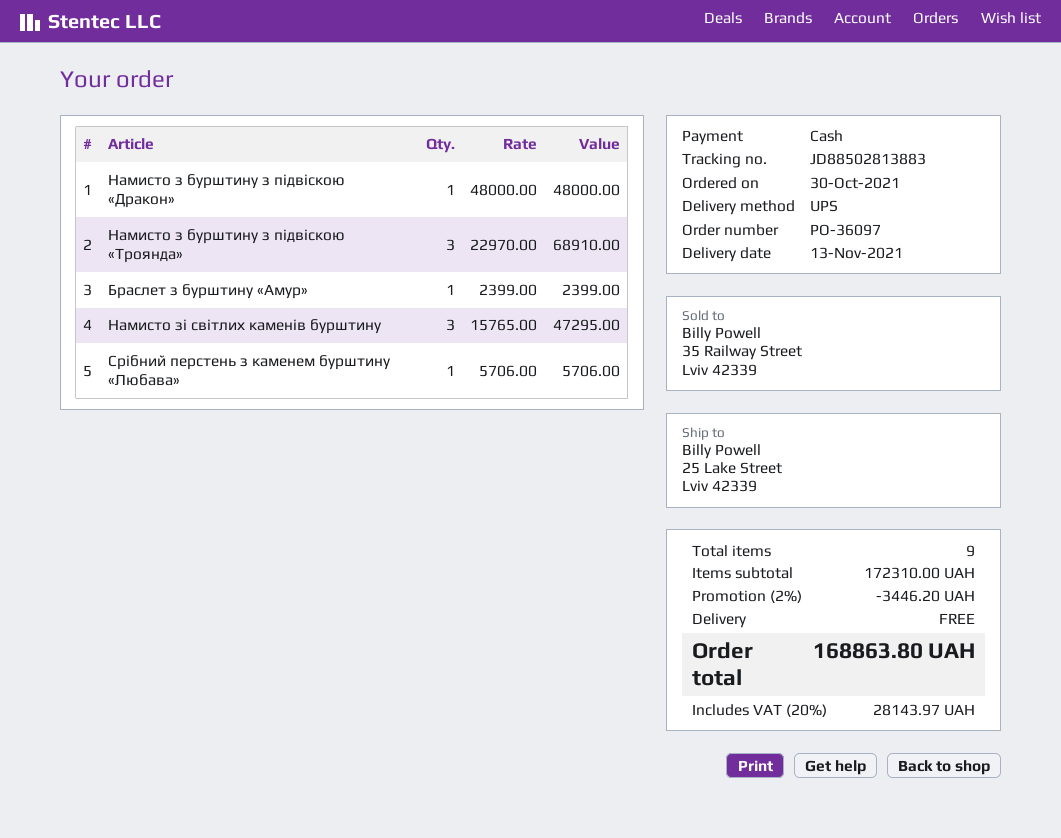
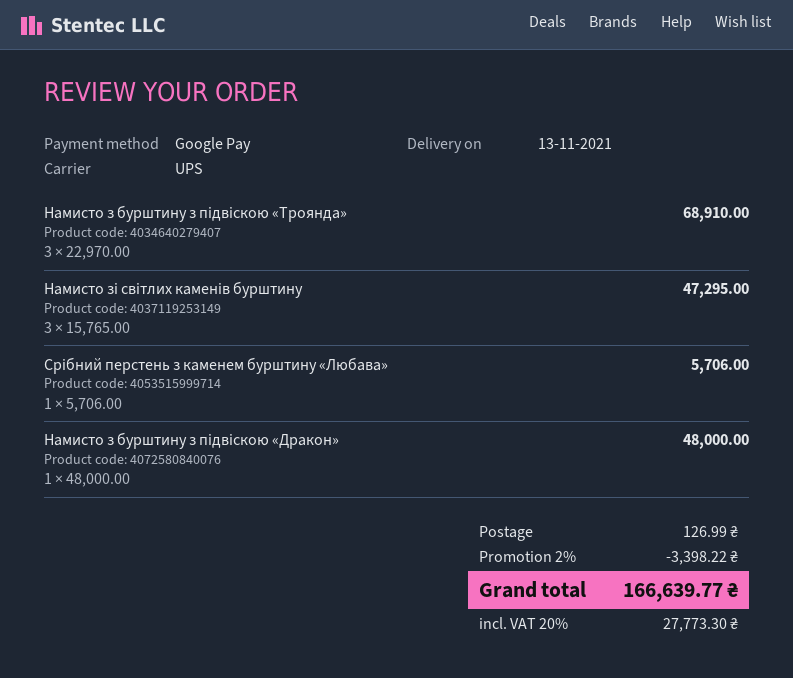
payment method: cash -> Google Pay
Браслет з бурштину «Амур»: 1 x 2399.00 = 2399.00 -> none
discount: 2% = 3446.20 -> 2% = 3398.22
shipping: 0.00 -> 126.99
tax: 20% = 28143.97 -> 20% = 27773.30
total: 168863.80 -> 166639.77

